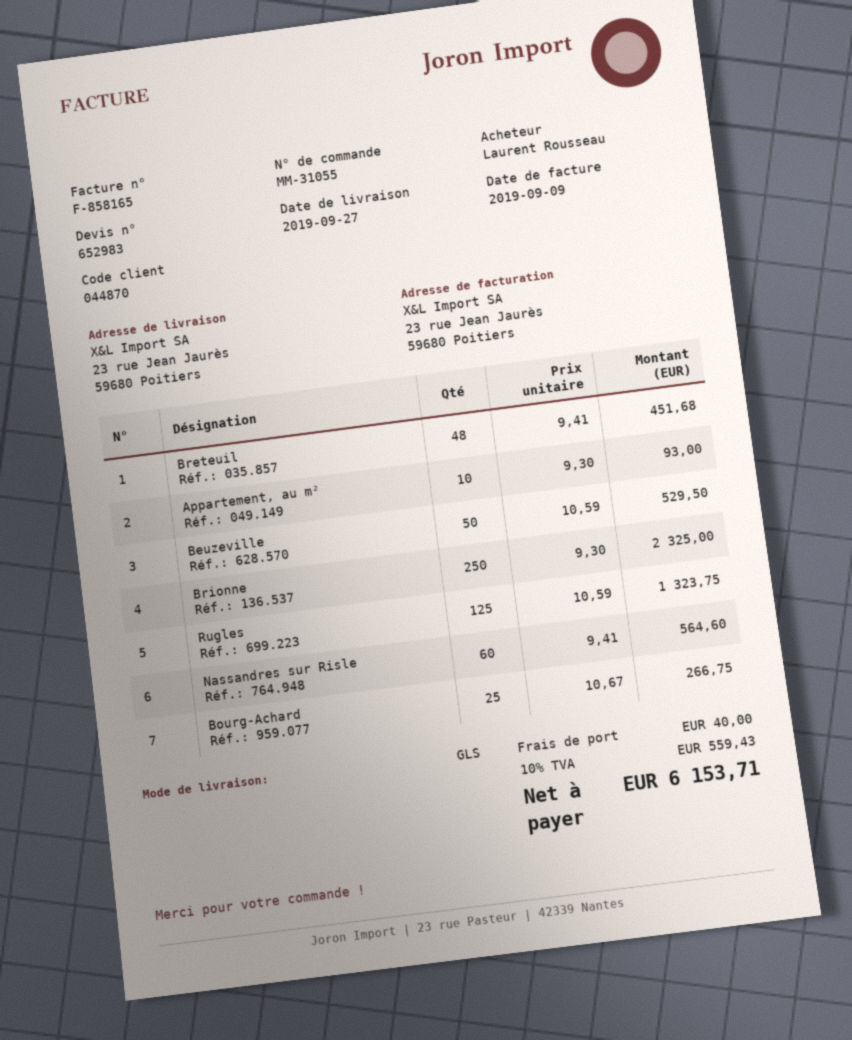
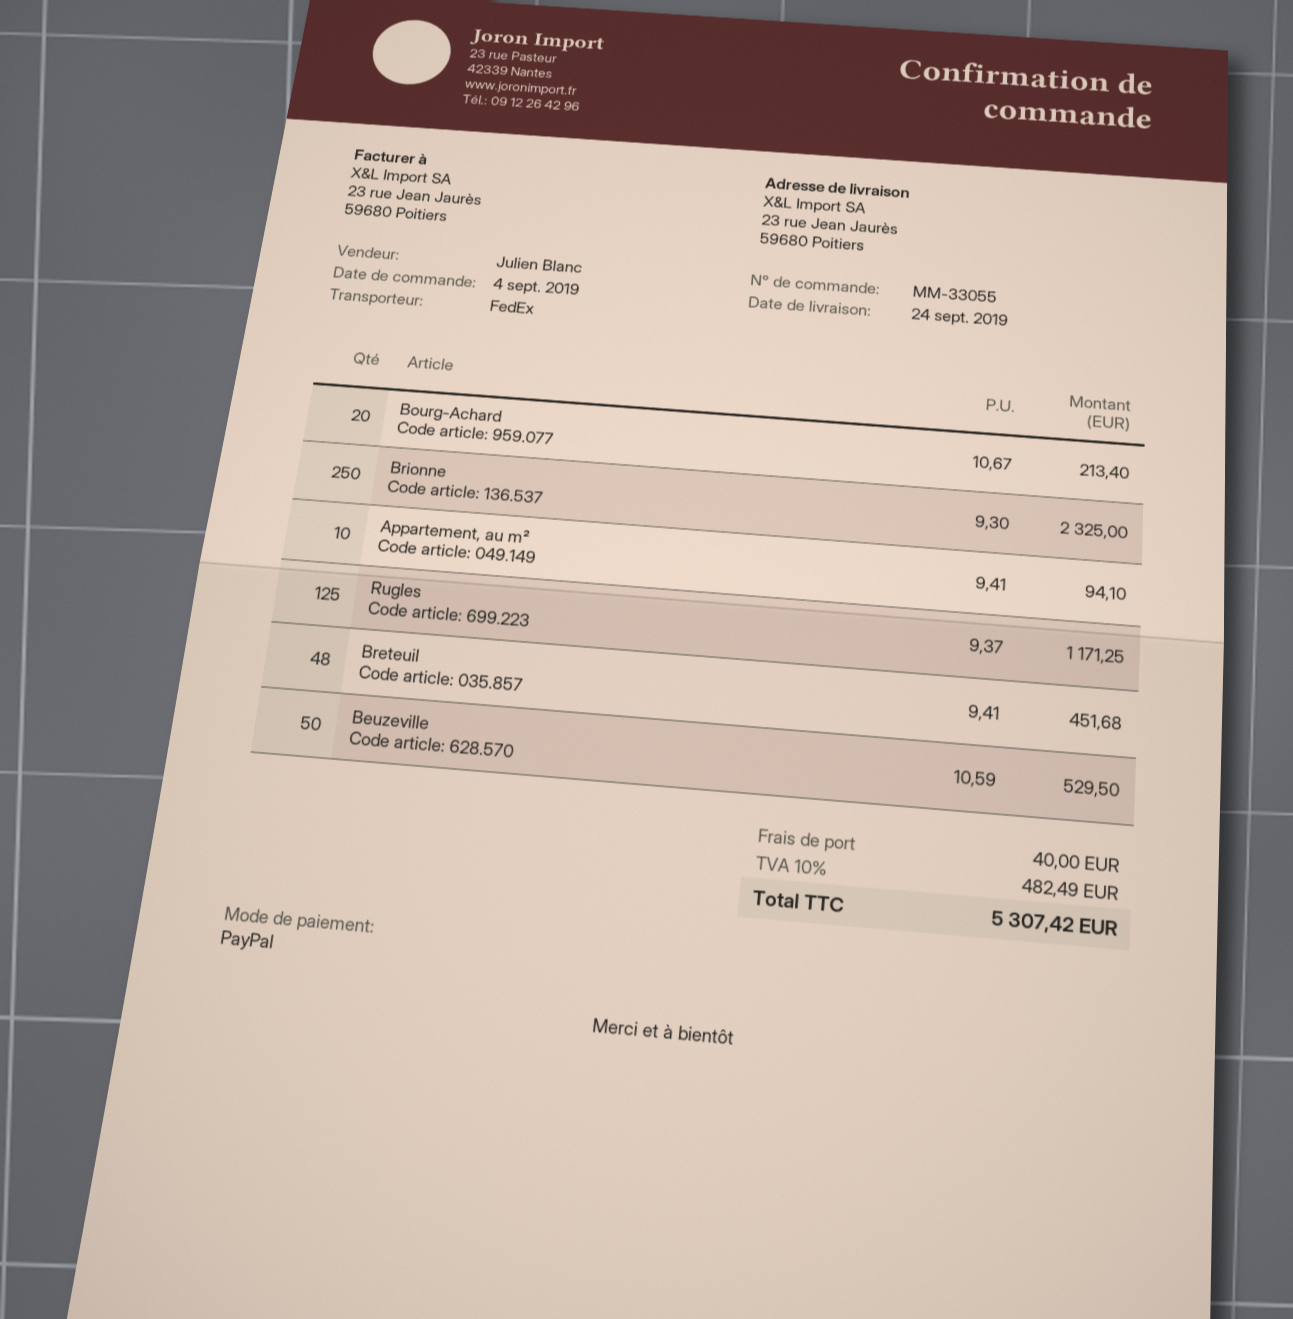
order number: MM-31055 -> MM-33055
delivery date: 2019-09-27 -> 2019-09-24
shipping method: GLS -> FedEx
Appartement, au m²: 10 x 9.30 = 93.00 -> 10 x 9.41 = 94.10
Rugles: 125 x 10.59 = 1323.75 -> 125 x 9.37 = 1171.25
Nassandres sur Risle: 60 x 9.41 = 564.60 -> none
Bourg-Achard: 25 x 10.67 = 266.75 -> 20 x 10.67 = 213.40
tax: 10% = 559.43 -> 10% = 482.49
total: 6153.71 -> 5307.42

